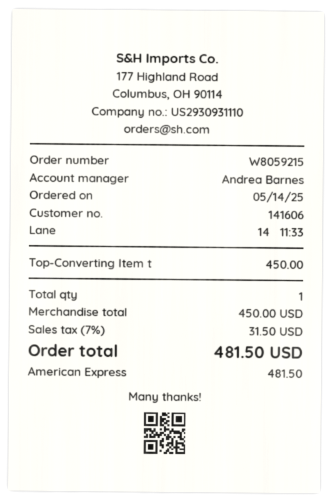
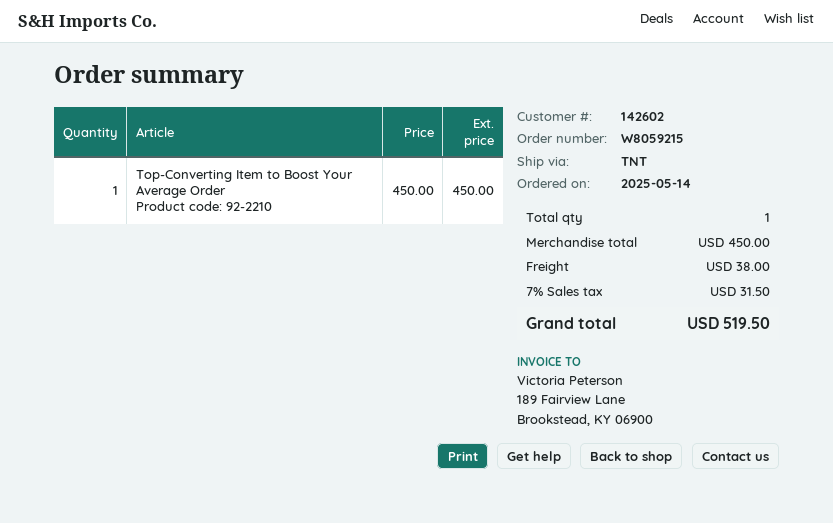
customer number: 141606 -> 142602
shipping: none -> 38.00
total: 481.50 -> 519.50

